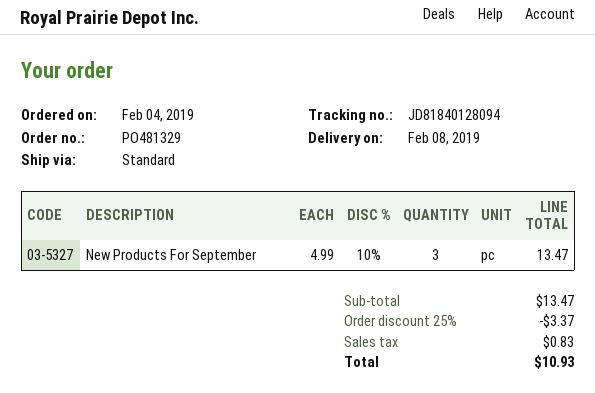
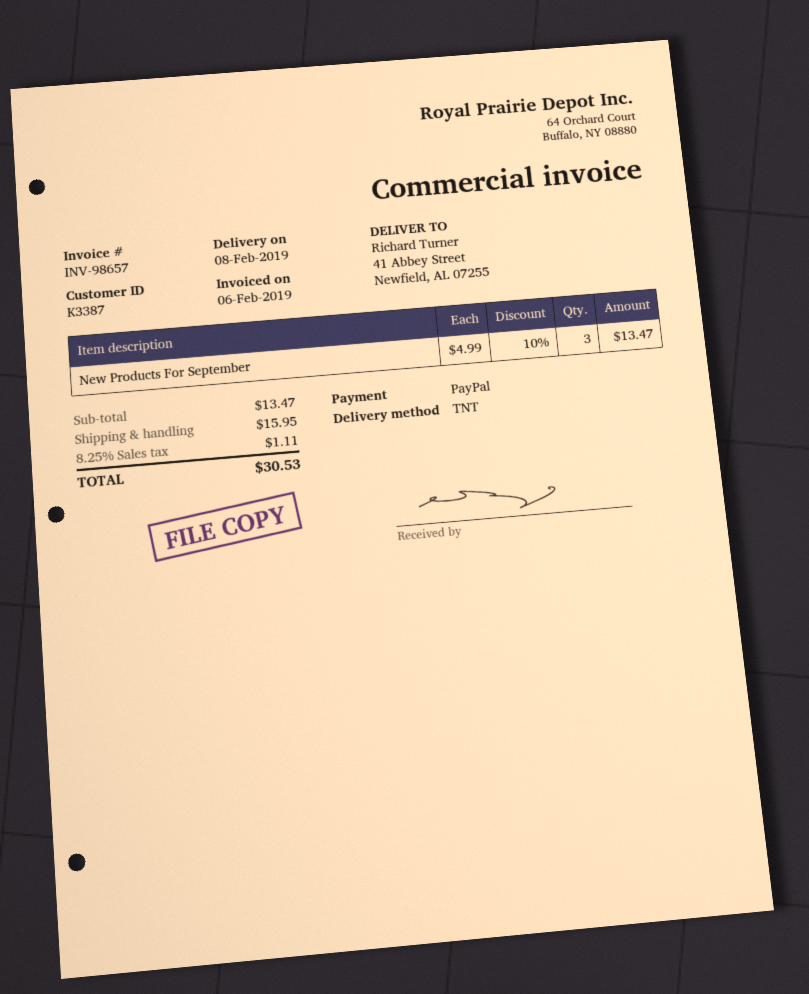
shipping method: standard -> TNT
discount: 25% = 3.37 -> none
shipping: none -> 15.95
tax: 0.83 -> 1.11
total: 10.93 -> 30.53

